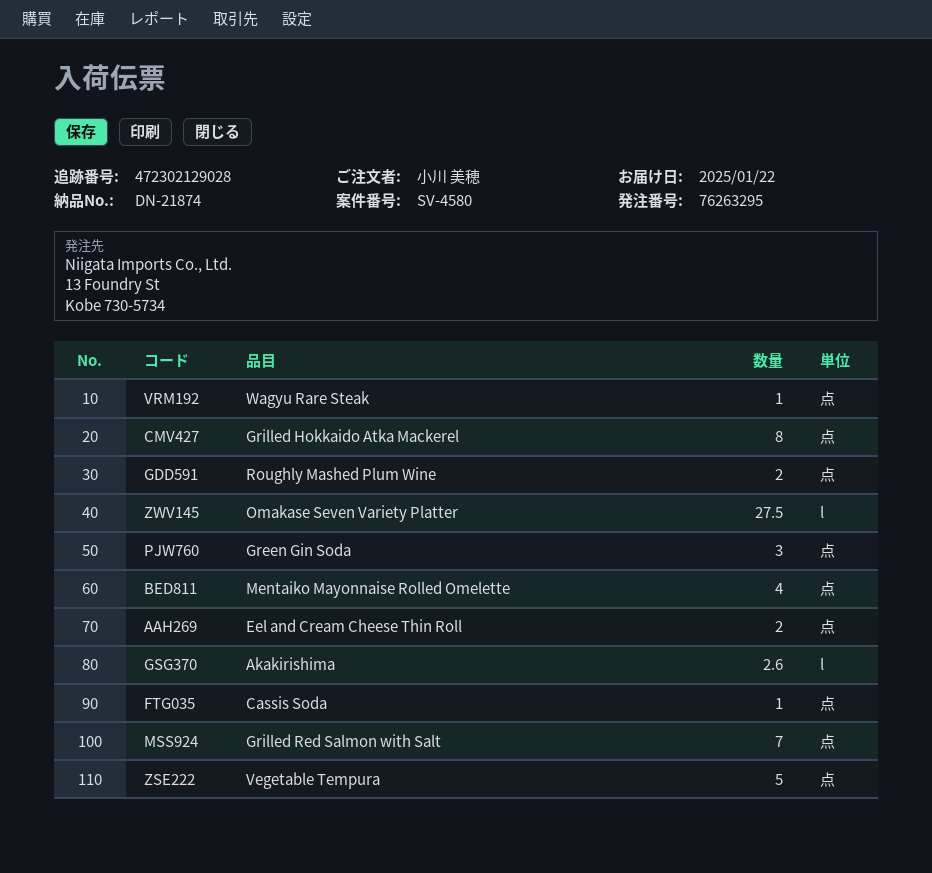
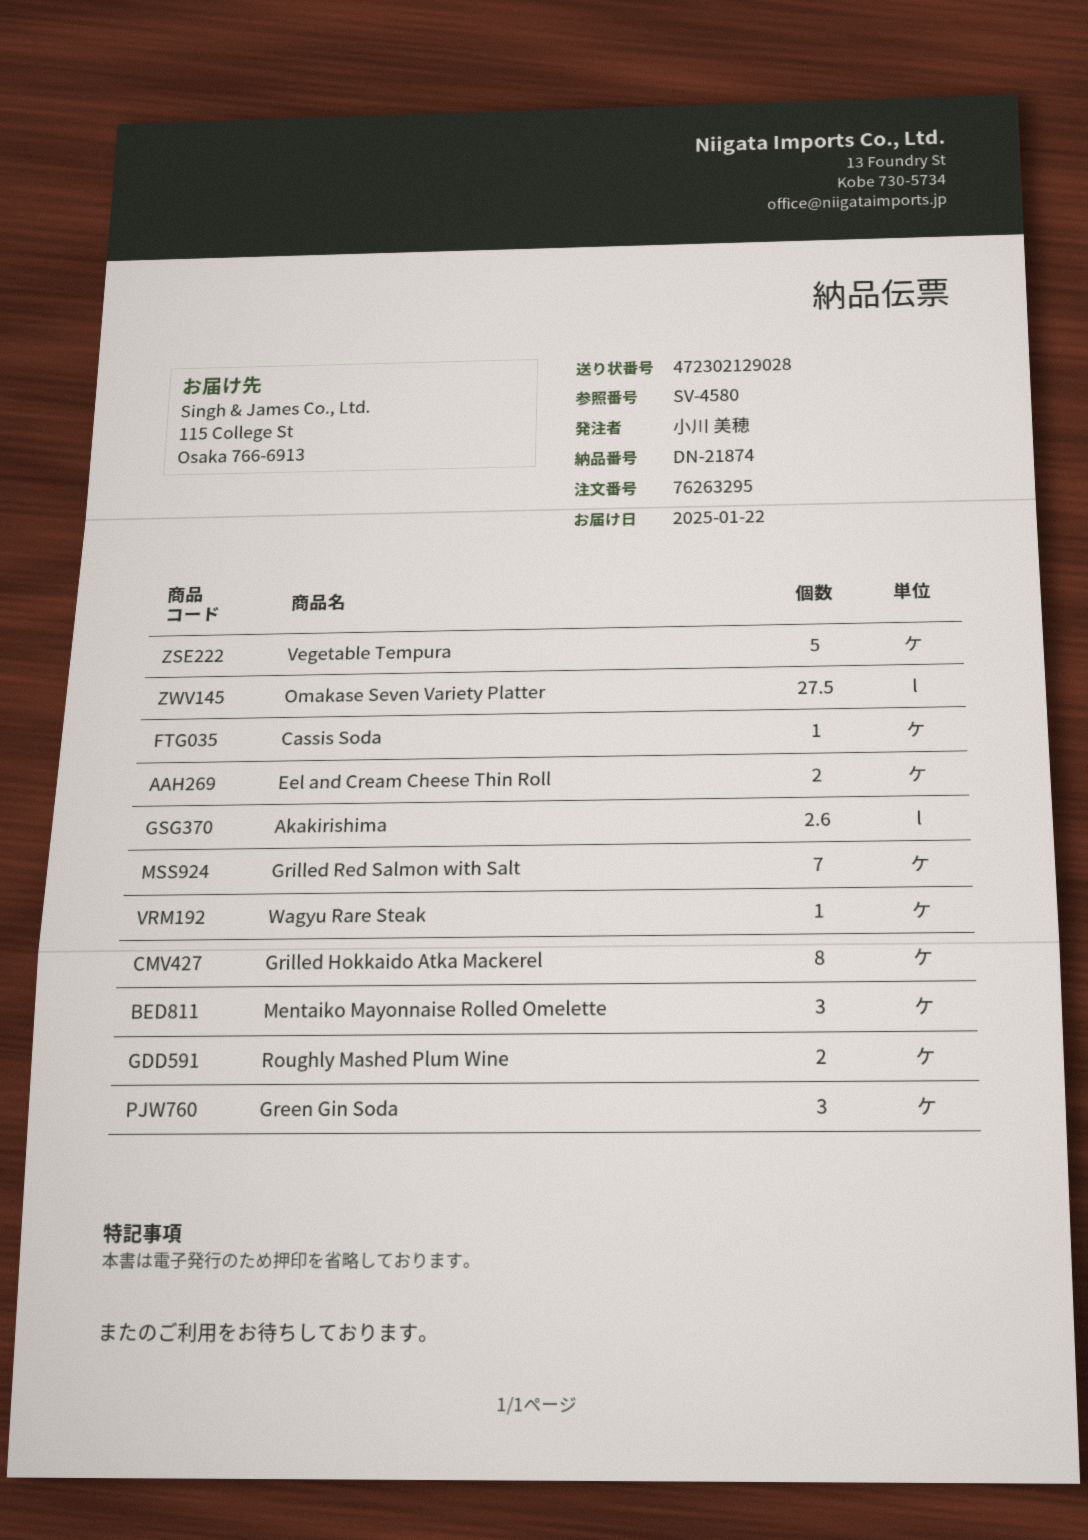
Mentaiko Mayonnaise Rolled Omelette: 4 -> 3

